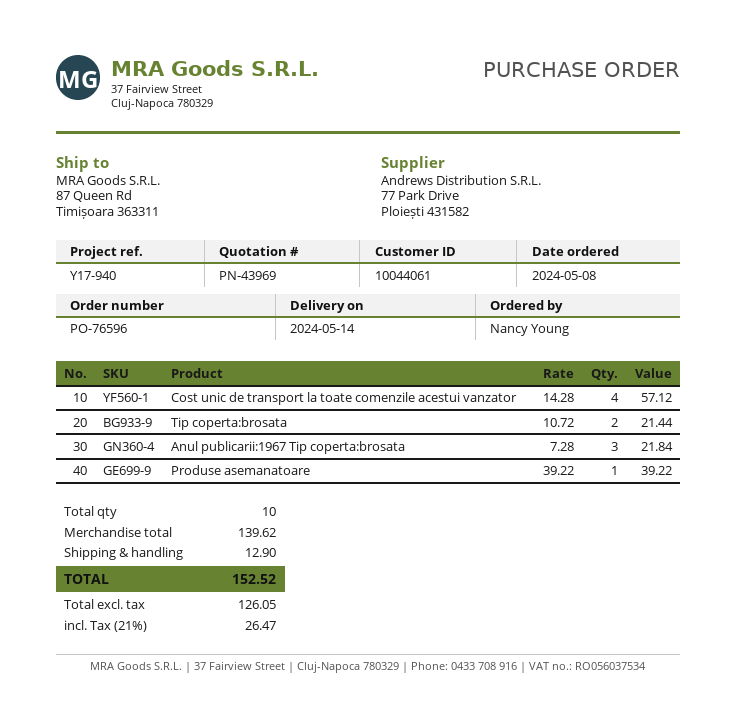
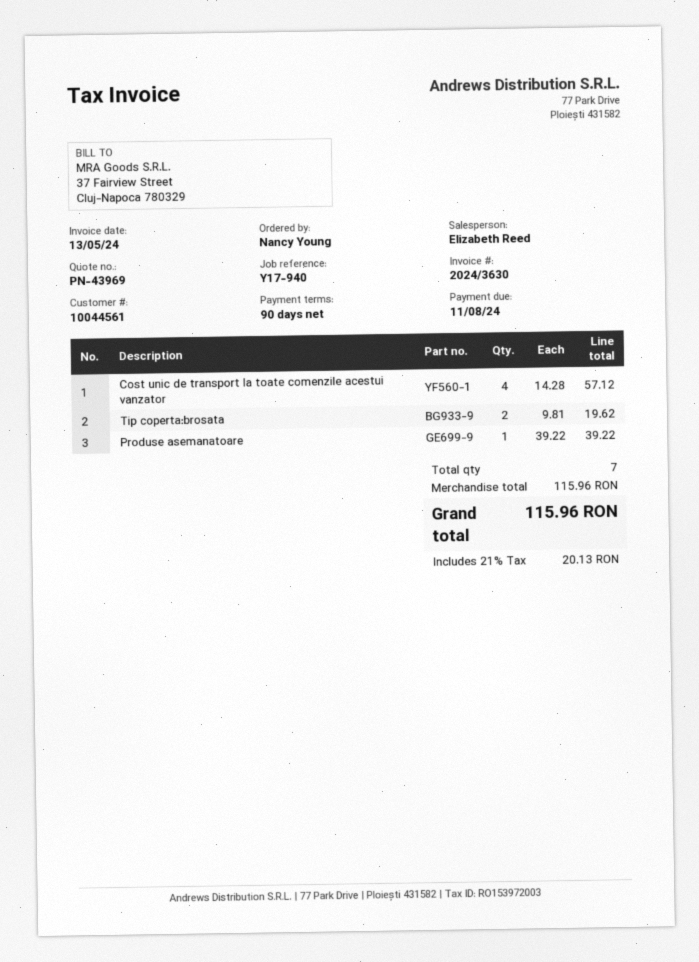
customer number: 10044061 -> 10044561
Tip coperta:brosata: 2 x 10.72 = 21.44 -> 2 x 9.81 = 19.62
Anul publicarii:1967 Tip coperta:brosata: 3 x 7.28 = 21.84 -> none
total quantity: 10 -> 7
subtotal: 139.62 -> 115.96
shipping: 12.90 -> none
tax: 21% = 26.47 -> 21% = 20.13
total: 152.52 -> 115.96

